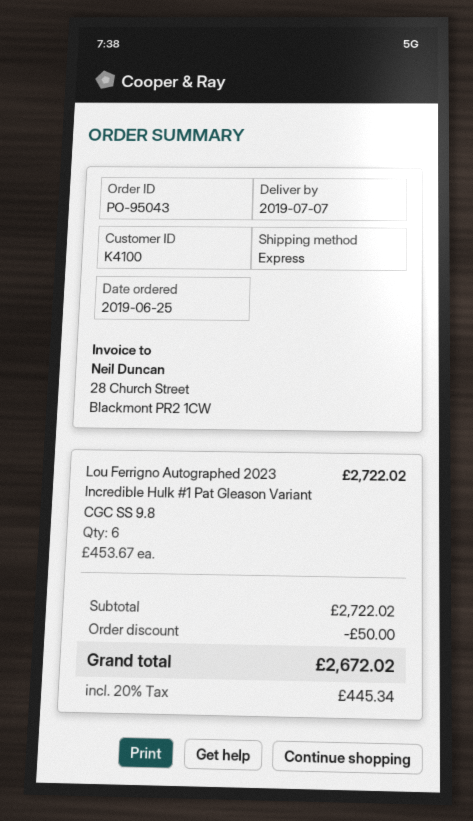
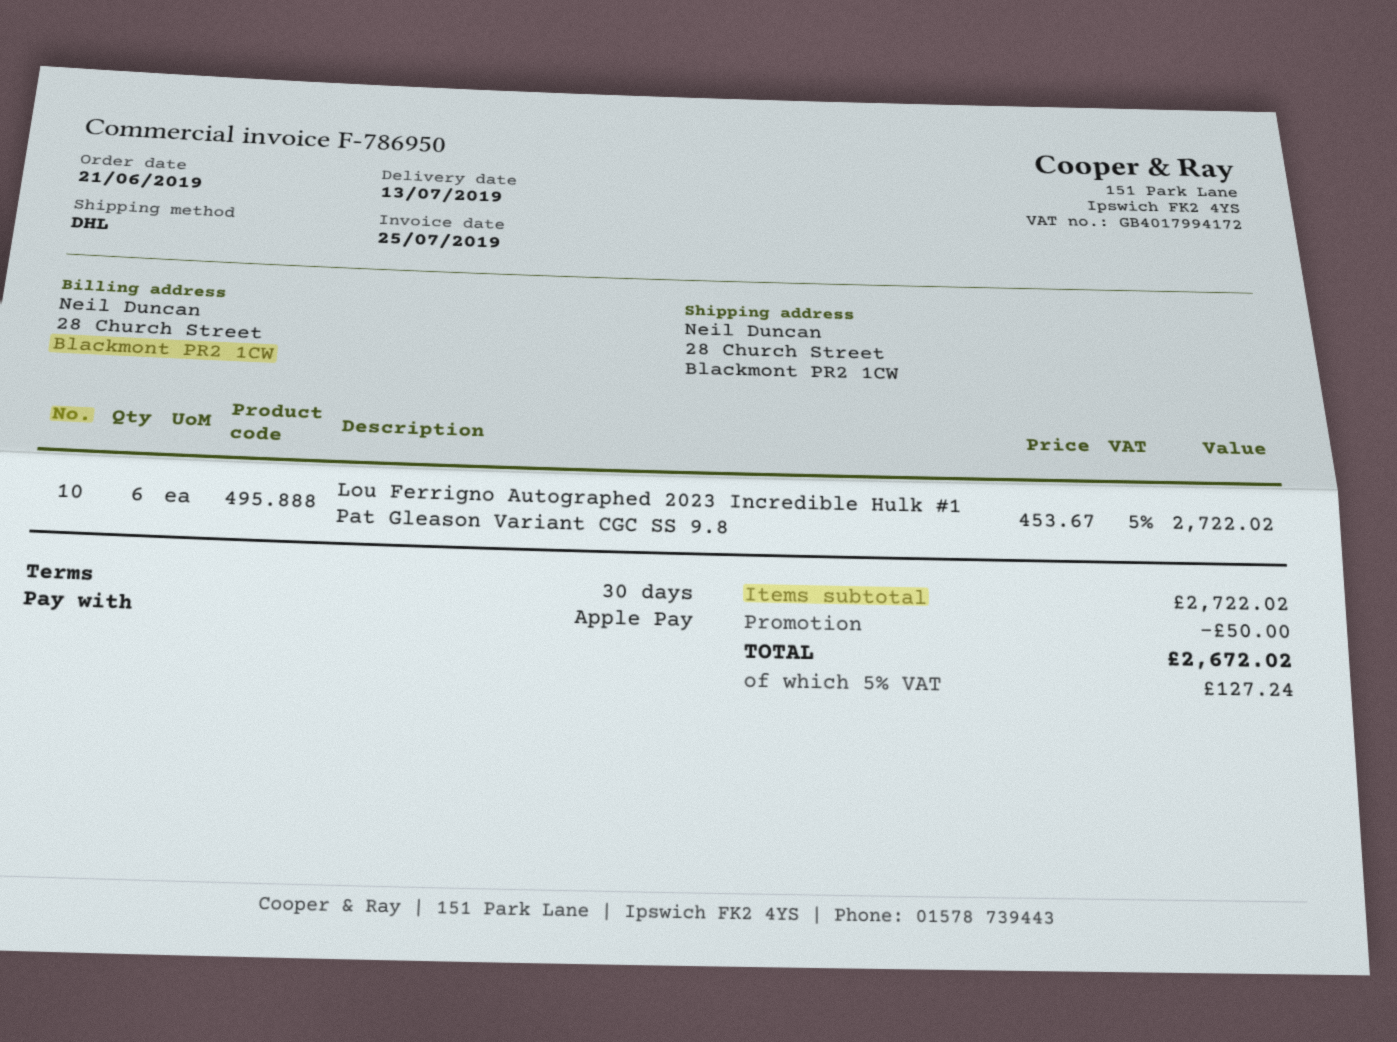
order date: 2019-06-25 -> 2019-06-21
delivery date: 2019-07-07 -> 2019-07-13
shipping method: express -> DHL
tax: 20% = 445.34 -> 5% = 127.24

